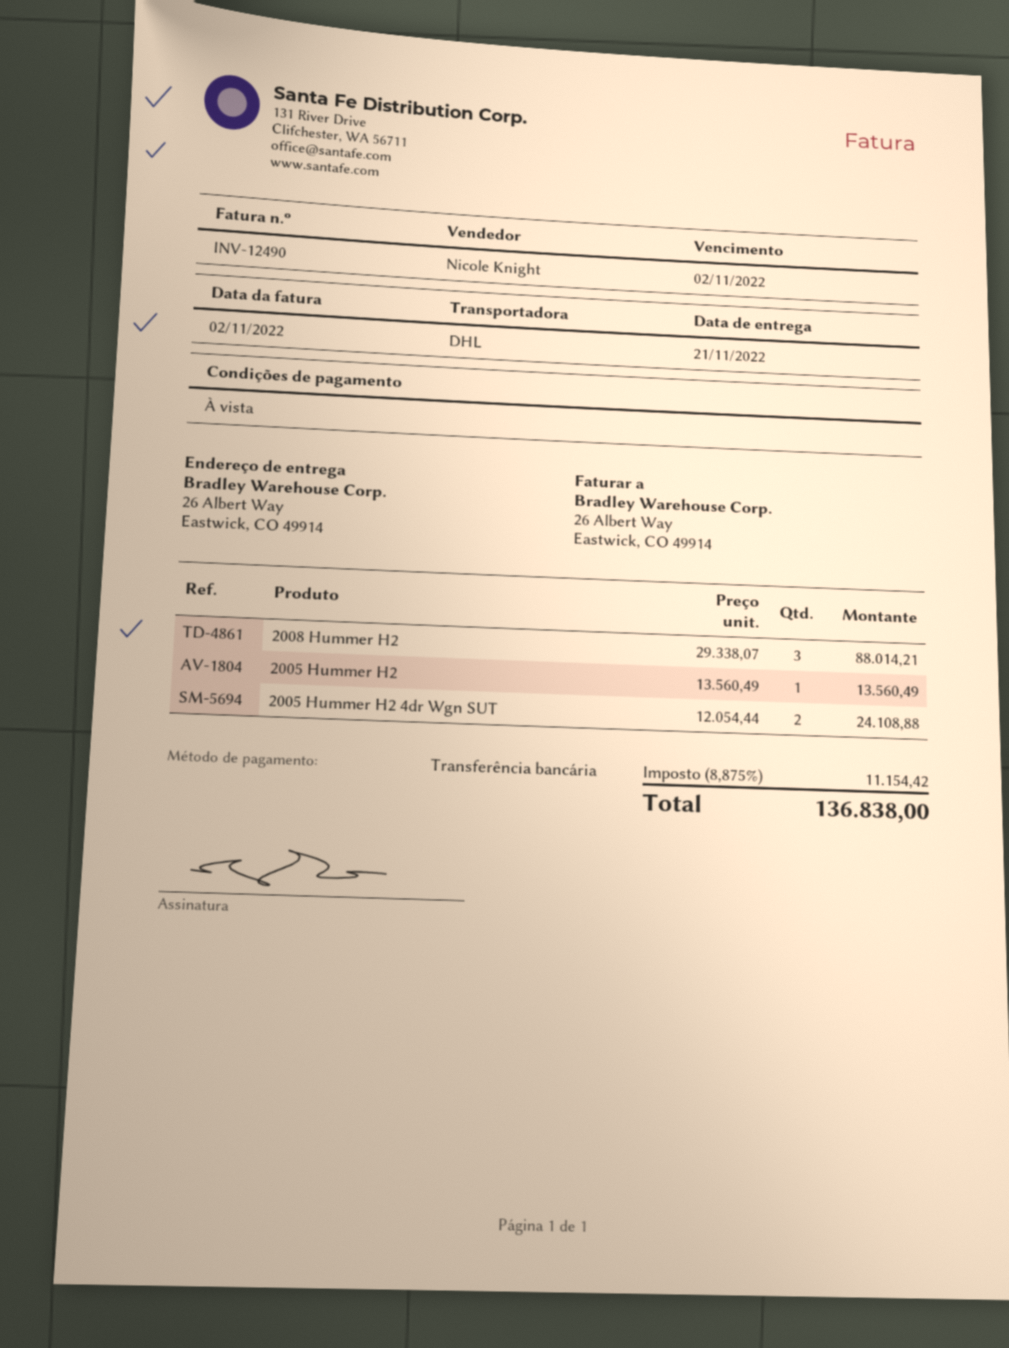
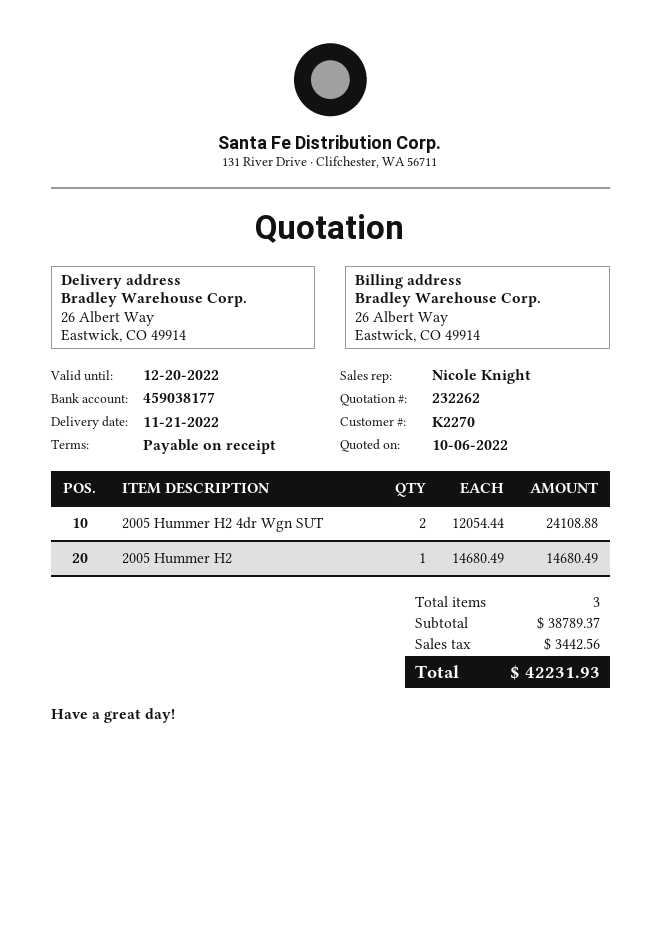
2008 Hummer H2: 3 x 29338.07 = 88014.21 -> none
2005 Hummer H2: 1 x 13560.49 = 13560.49 -> 1 x 14680.49 = 14680.49
tax: 11154.42 -> 3442.56
total: 136838.00 -> 42231.93

